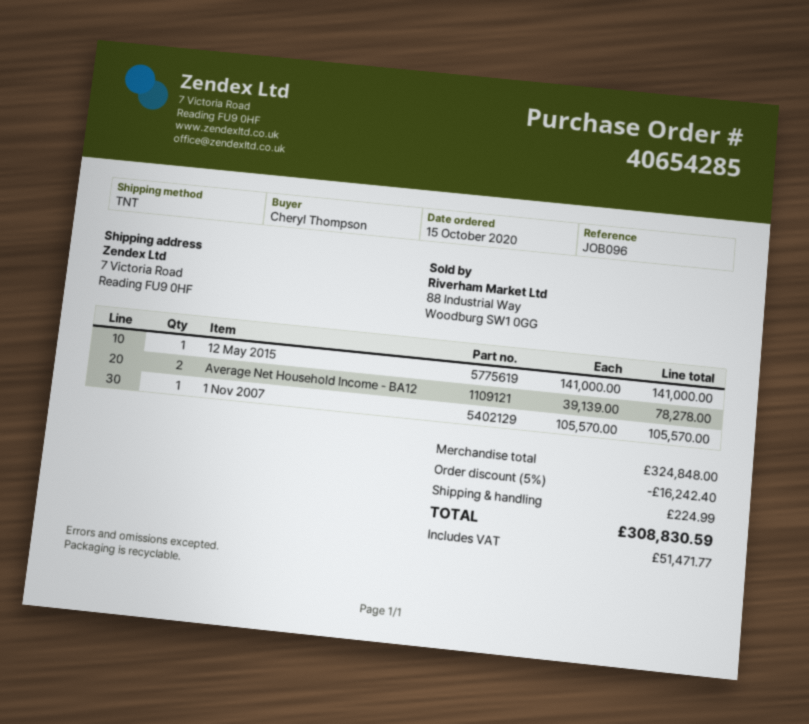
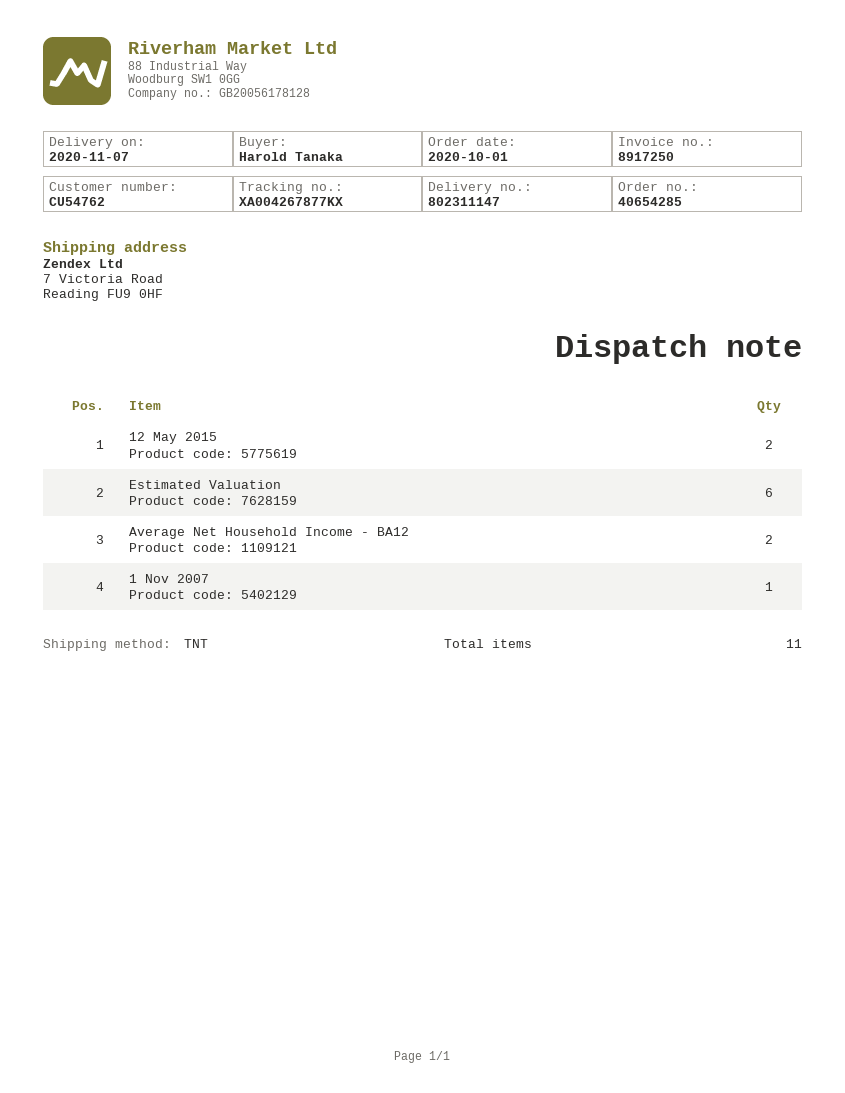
order date: 2020-10-15 -> 2020-10-01
ordered by: Cheryl Thompson -> Harold Tanaka
12 May 2015: 1 -> 2
Estimated Valuation: none -> 6

